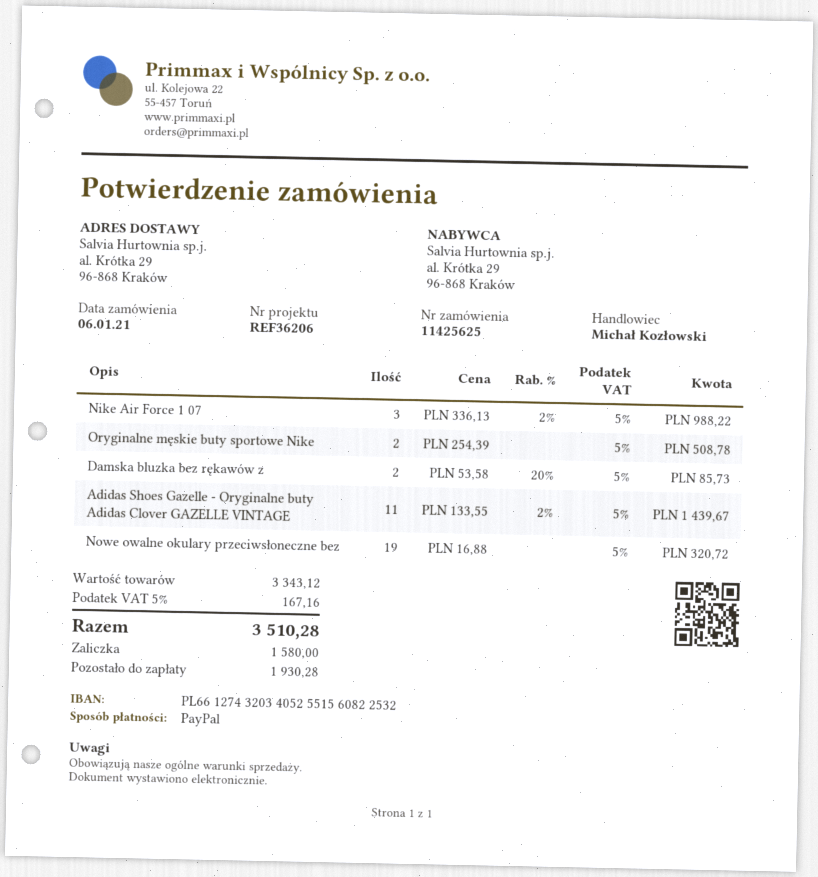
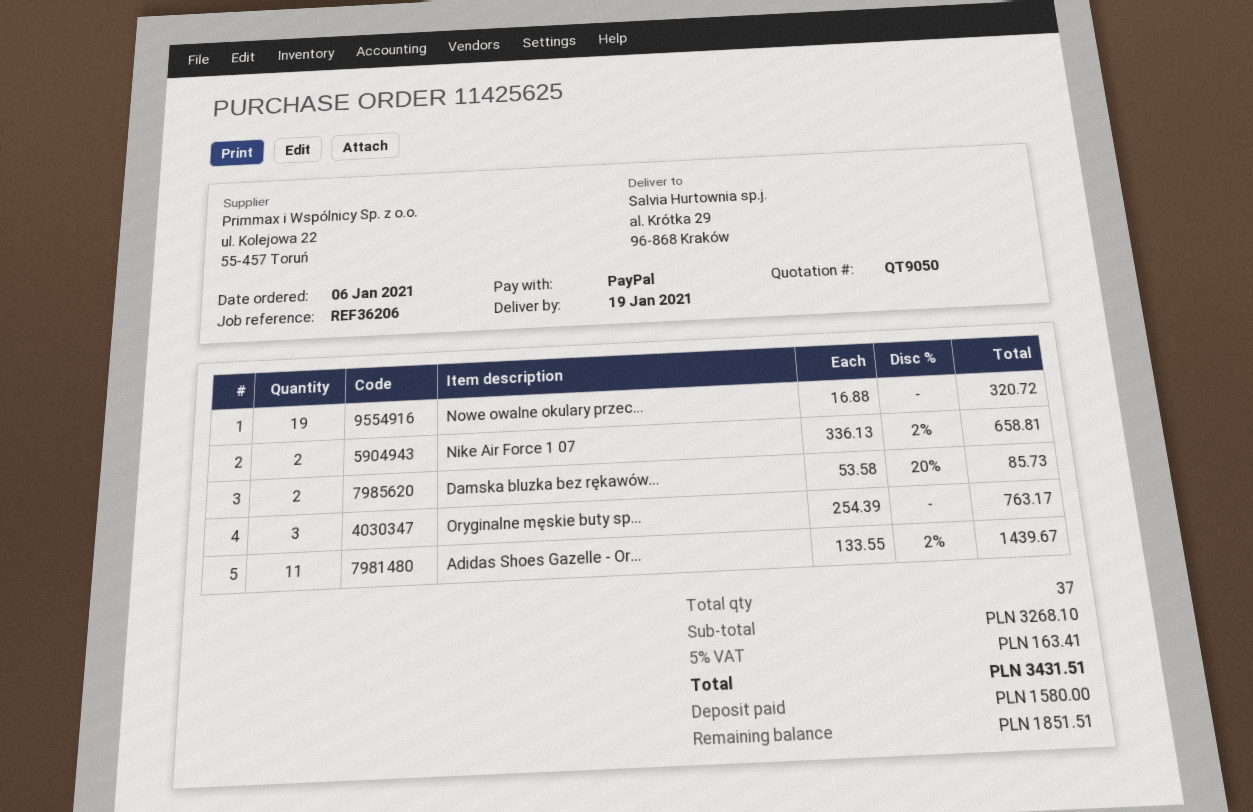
Nike Air Force 1 07: 3 x 336.13 - 2% = 988.22 -> 2 x 336.13 - 2% = 658.81
Oryginalne męskie buty sportowe Nike: 2 x 254.39 = 508.78 -> 3 x 254.39 = 763.17
subtotal: 3343.12 -> 3268.10
tax: 5% = 167.16 -> 5% = 163.41
total: 3510.28 -> 3431.51
balance: 1930.28 -> 1851.51

